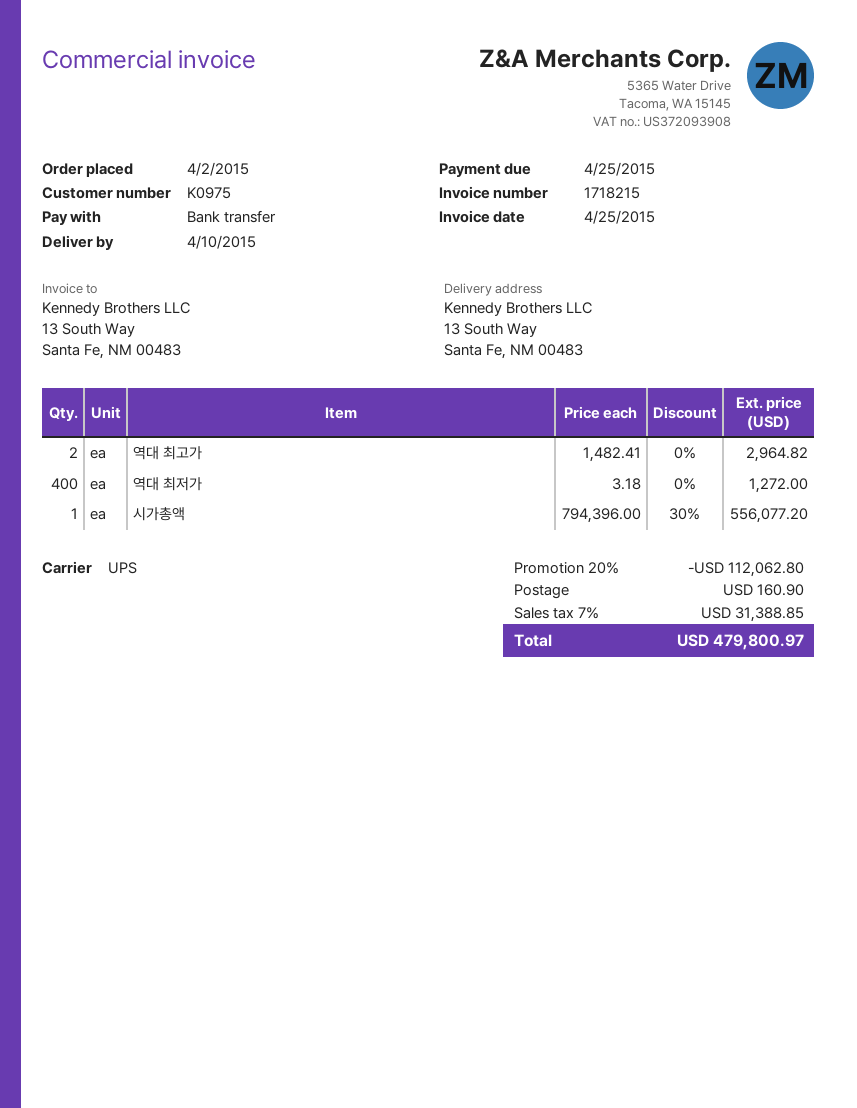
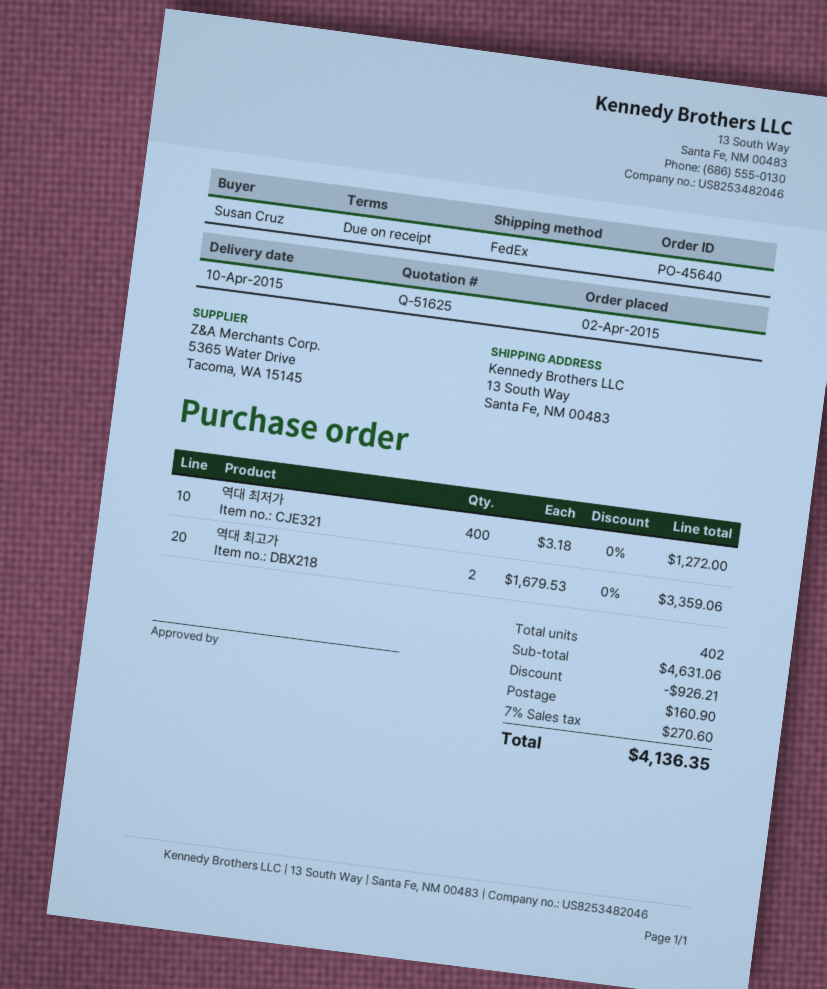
shipping method: UPS -> FedEx
역대 최고가: 2 x 1482.41 = 2964.82 -> 2 x 1679.53 = 3359.06
시가총액: 1 x 794396.00 - 30% = 556077.20 -> none
discount: 112062.80 -> 926.21
tax: 7% = 31388.85 -> 7% = 270.60
total: 479800.97 -> 4136.35

